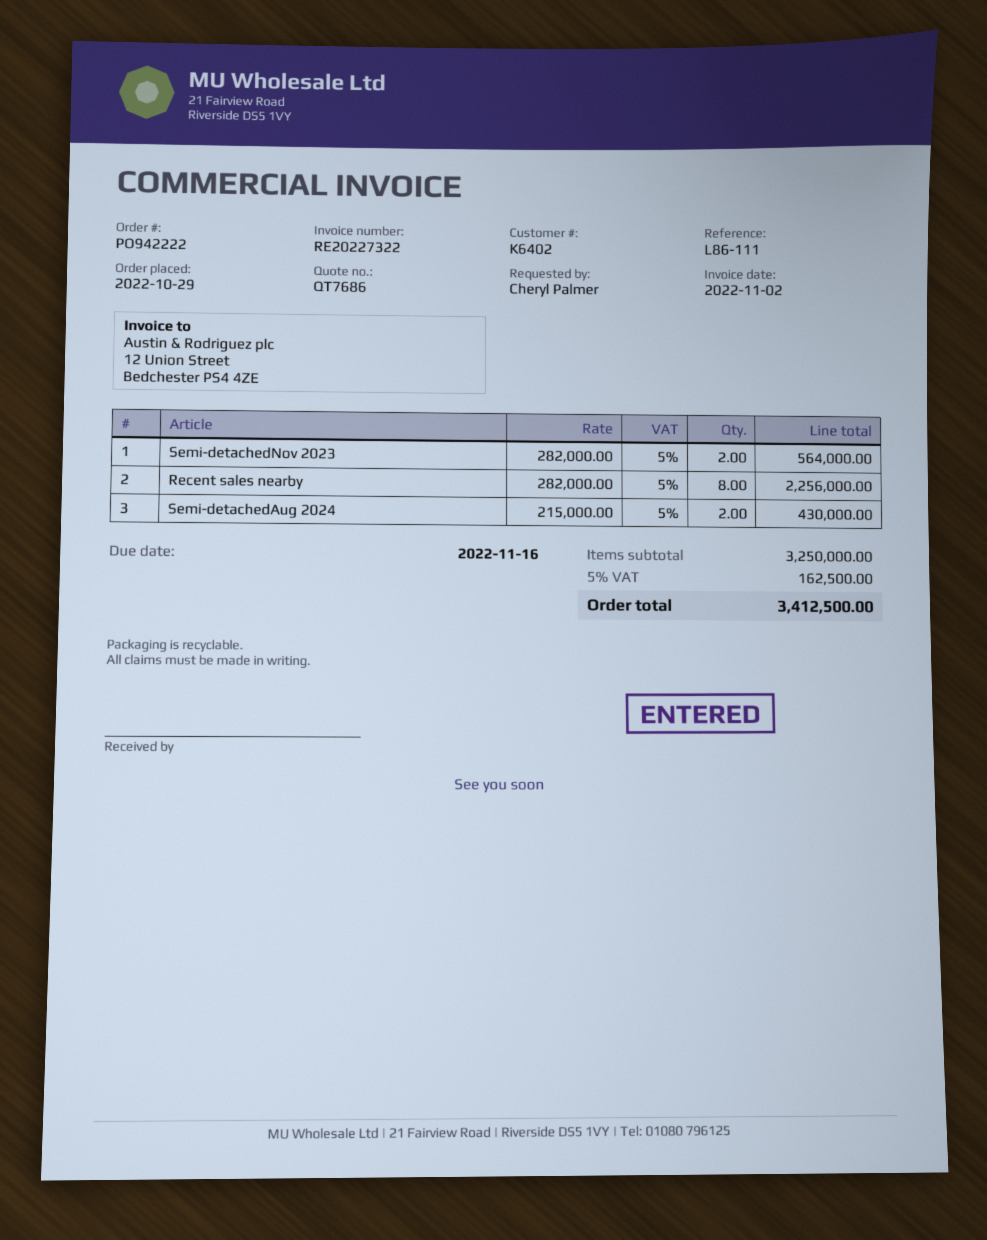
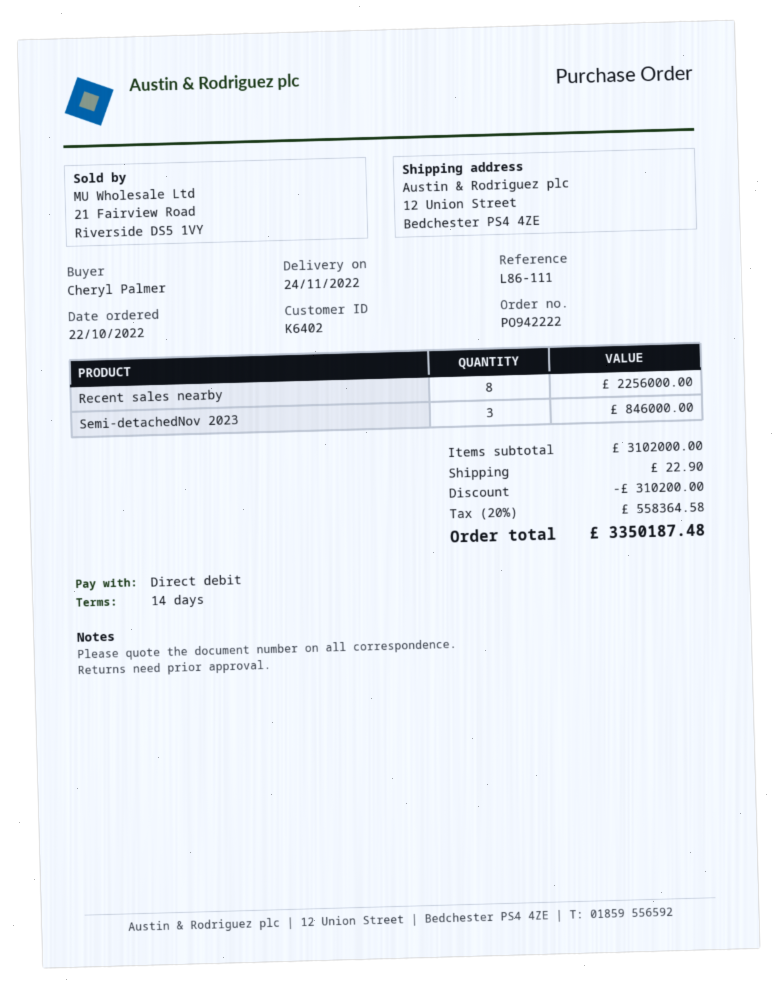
order date: 2022-10-29 -> 2022-10-22
Semi-detachedNov 2023: 2 for 564000.00 -> 3 for 846000.00
Semi-detachedAug 2024: 2 for 430000.00 -> none
subtotal: 3250000.00 -> 3102000.00
discount: none -> 310200.00
shipping: none -> 22.90
tax: 5% = 162500.00 -> 20% = 558364.58
total: 3412500.00 -> 3350187.48

